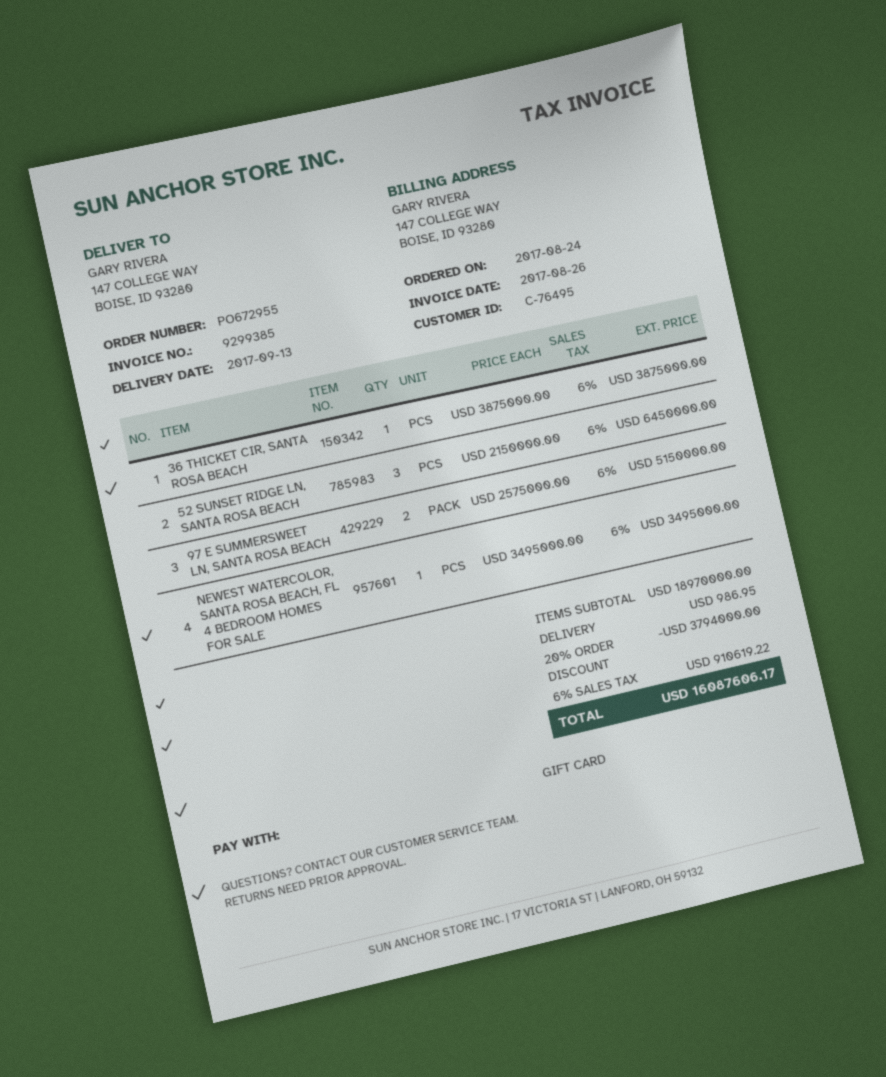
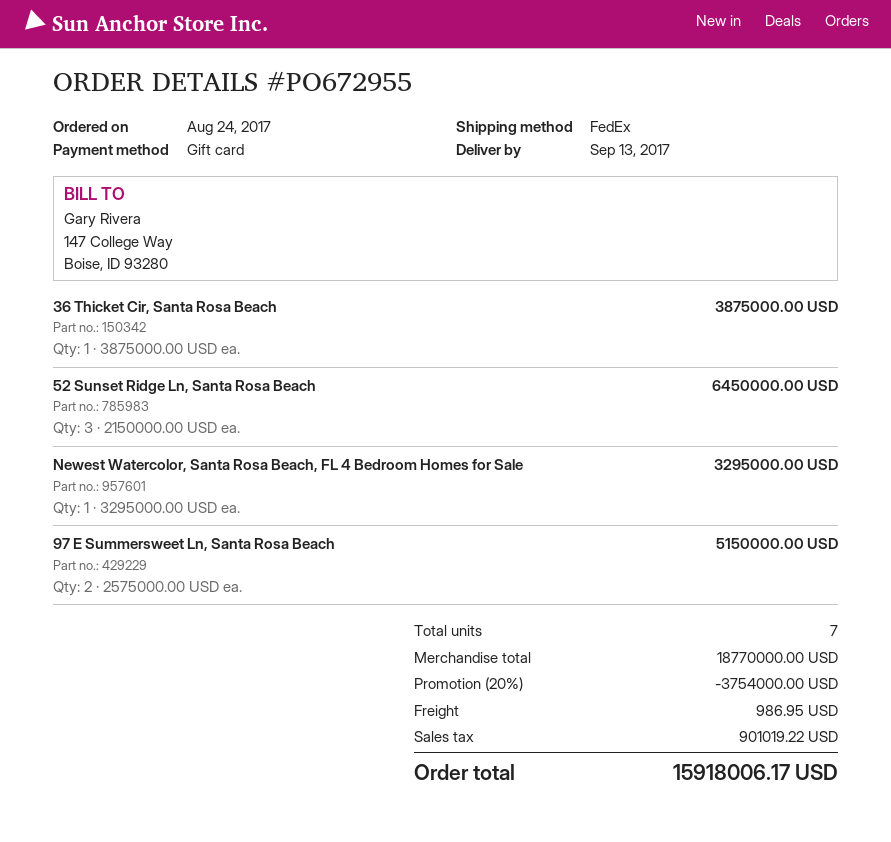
NEWEST WATERCOLOR, SANTA ROSA BEACH, FL 4 BEDROOM HOMES FOR SALE: 1 x 3495000.00 = 3495000.00 -> 1 x 3295000.00 = 3295000.00
subtotal: 18970000.00 -> 18770000.00
discount: 20% = 3794000.00 -> 20% = 3754000.00
tax: 910619.22 -> 901019.22
total: 16087606.17 -> 15918006.17

